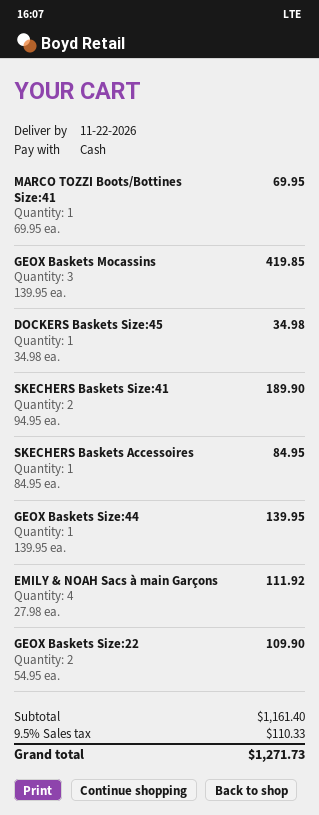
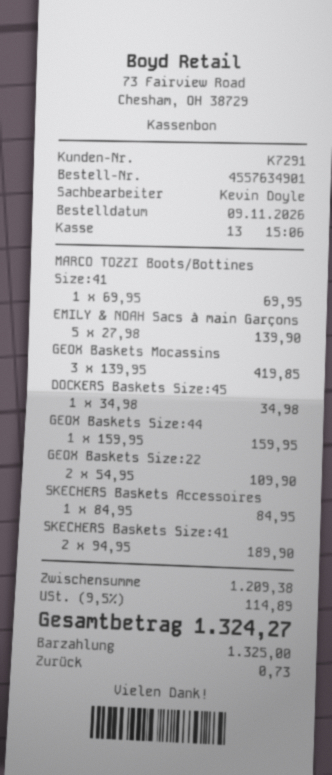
GEOX Baskets Size:44: 1 x 139.95 = 139.95 -> 1 x 159.95 = 159.95
EMILY & NOAH Sacs à main Garçons: 4 x 27.98 = 111.92 -> 5 x 27.98 = 139.90
subtotal: 1161.40 -> 1209.38
tax: 9.5% = 110.33 -> 9.5% = 114.89
total: 1271.73 -> 1324.27

